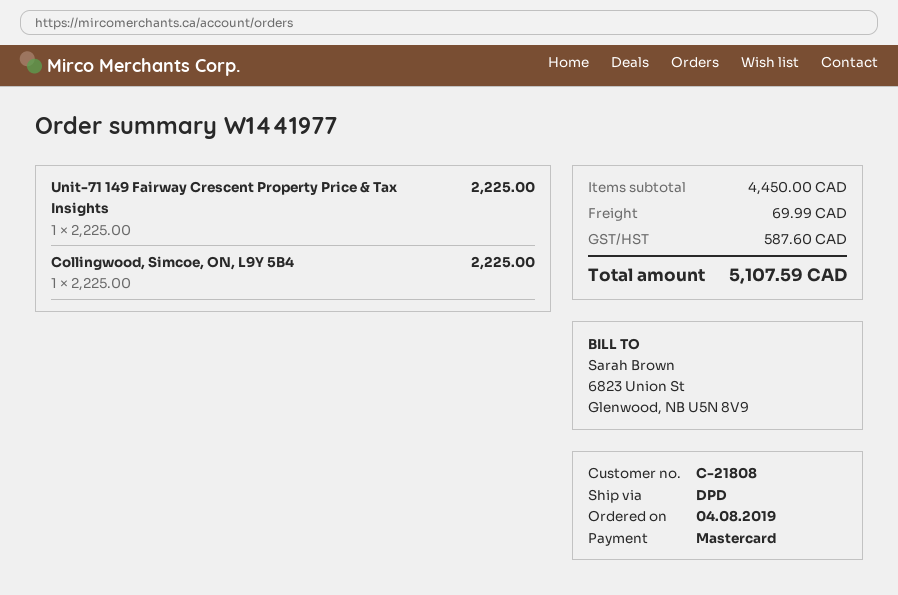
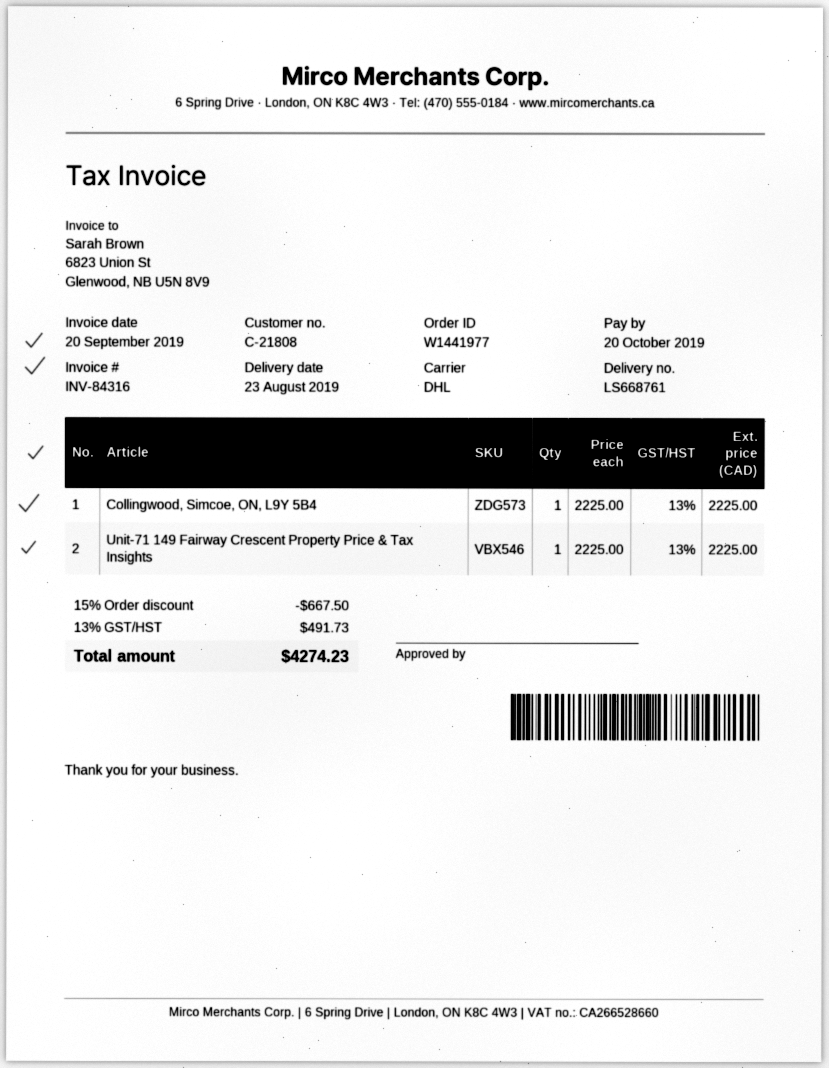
shipping method: DPD -> DHL
discount: none -> 15% = 667.50
shipping: 69.99 -> none
tax: 587.60 -> 491.73
total: 5107.59 -> 4274.23

